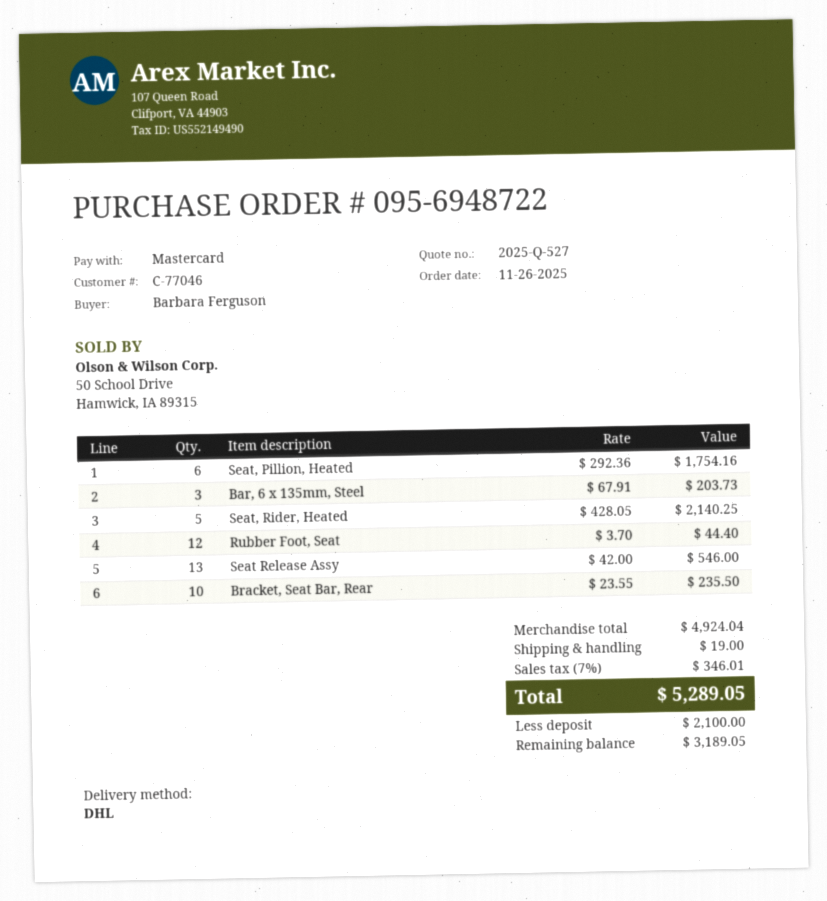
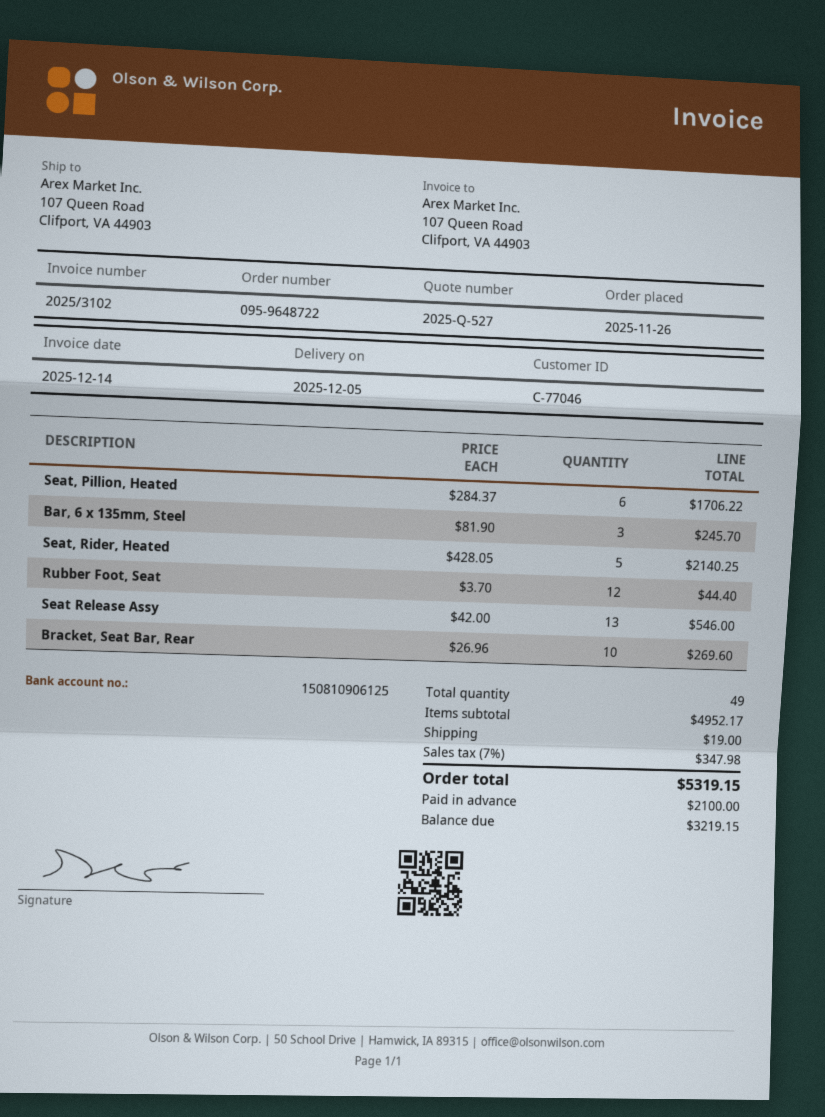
order number: 095-6948722 -> 095-9648722
Seat, Pillion, Heated: 6 x 292.36 = 1754.16 -> 6 x 284.37 = 1706.22
Bar, 6 x 135mm, Steel: 3 x 67.91 = 203.73 -> 3 x 81.90 = 245.70
Bracket, Seat Bar, Rear: 10 x 23.55 = 235.50 -> 10 x 26.96 = 269.60
subtotal: 4924.04 -> 4952.17
tax: 7% = 346.01 -> 7% = 347.98
total: 5289.05 -> 5319.15
balance: 3189.05 -> 3219.15

